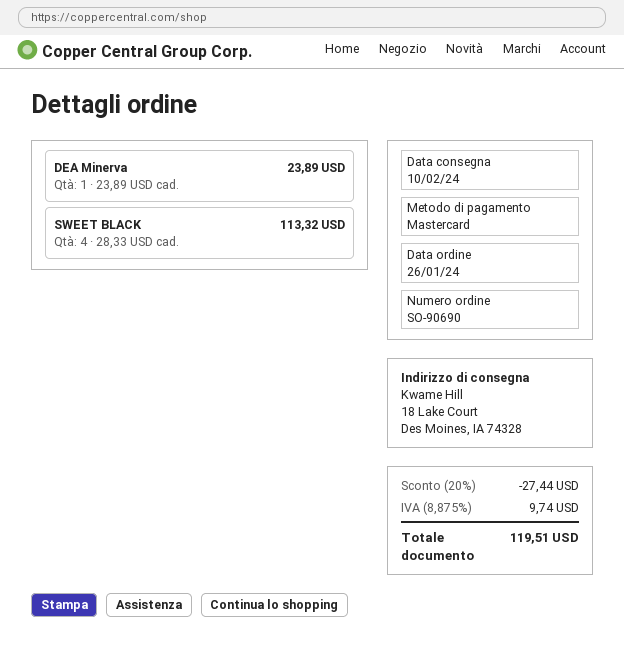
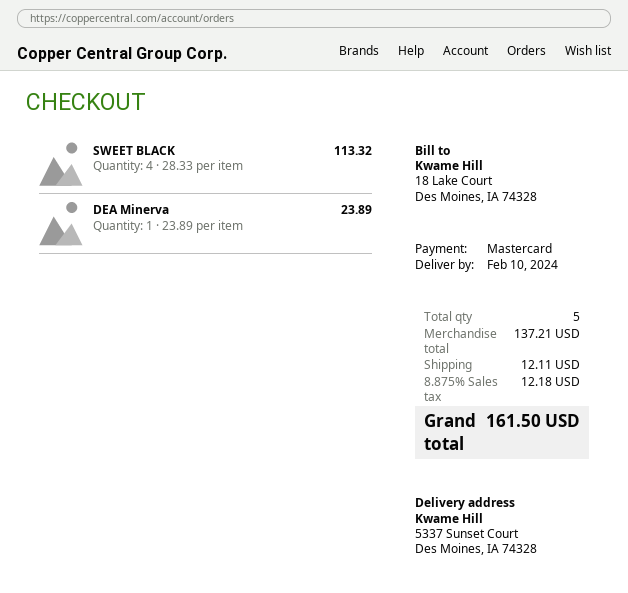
ship to: 18 Lake Court, Des Moines, IA 74328 -> 5337 Sunset Court, Des Moines, IA 74328
discount: 20% = 27.44 -> none
shipping: none -> 12.11
tax: 8.875% = 9.74 -> 8.875% = 12.18
total: 119.51 -> 161.50

